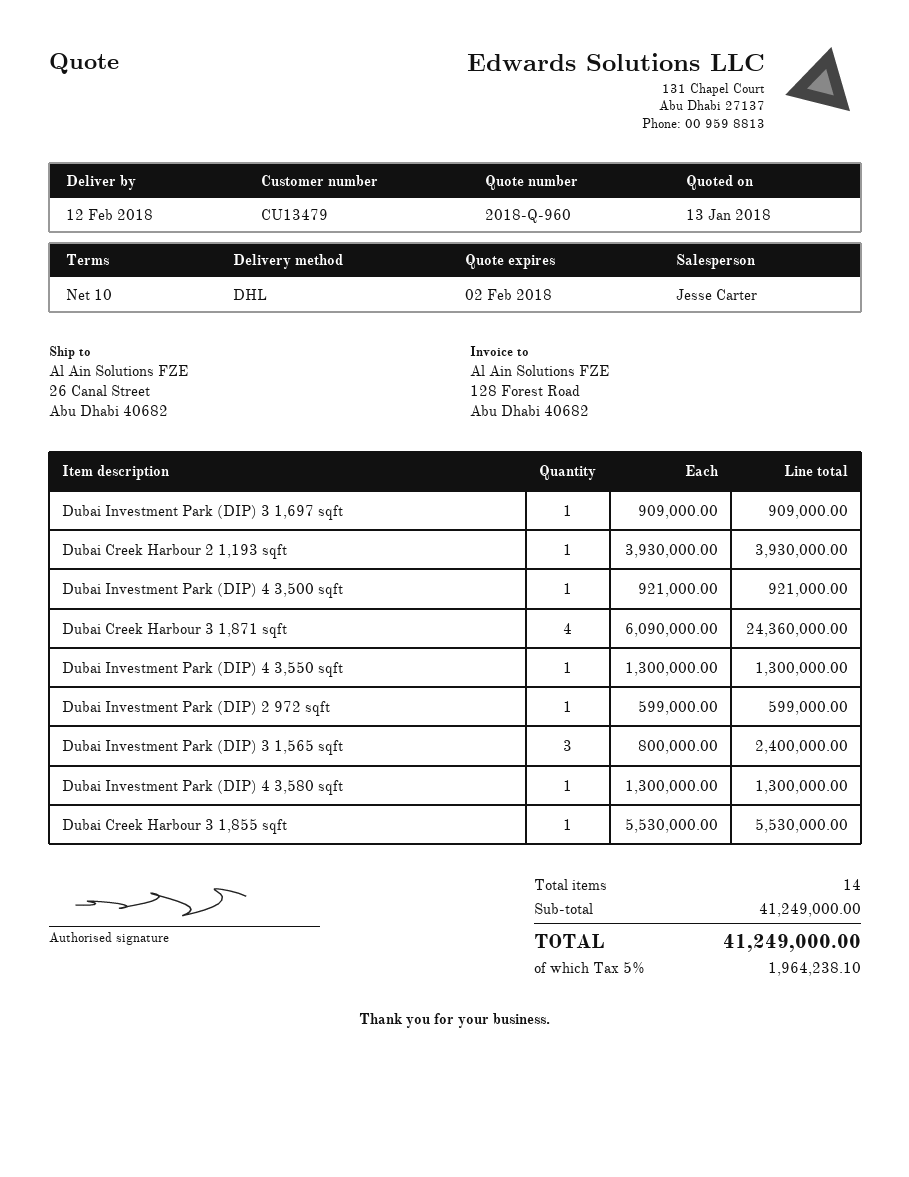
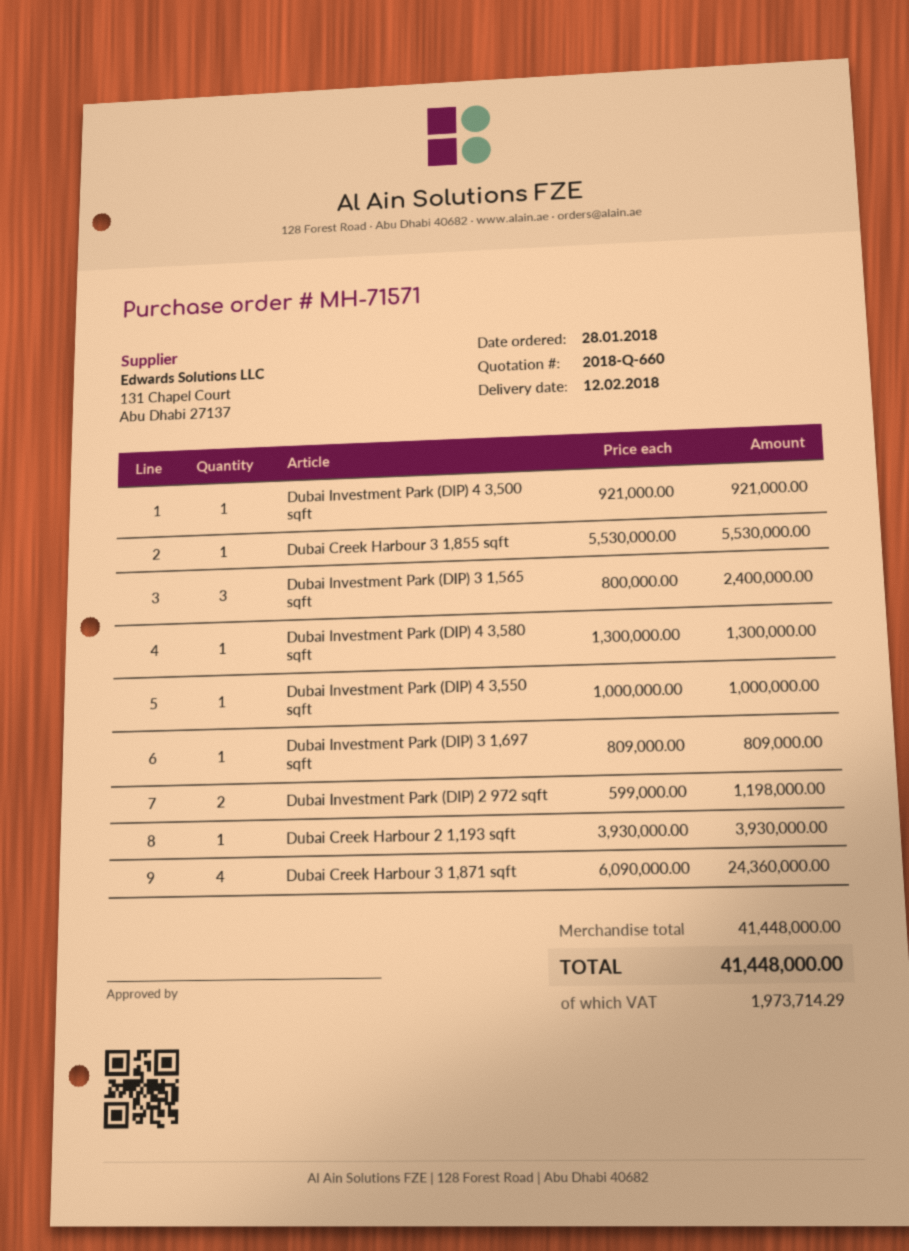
quote number: 2018-Q-960 -> 2018-Q-660
Dubai Investment Park (DIP) 3 1,697 sqft: 1 x 909000.00 = 909000.00 -> 1 x 809000.00 = 809000.00
Dubai Investment Park (DIP) 4 3,550 sqft: 1 x 1300000.00 = 1300000.00 -> 1 x 1000000.00 = 1000000.00
Dubai Investment Park (DIP) 2 972 sqft: 1 x 599000.00 = 599000.00 -> 2 x 599000.00 = 1198000.00
subtotal: 41249000.00 -> 41448000.00
tax: 1964238.10 -> 1973714.29
total: 41249000.00 -> 41448000.00

